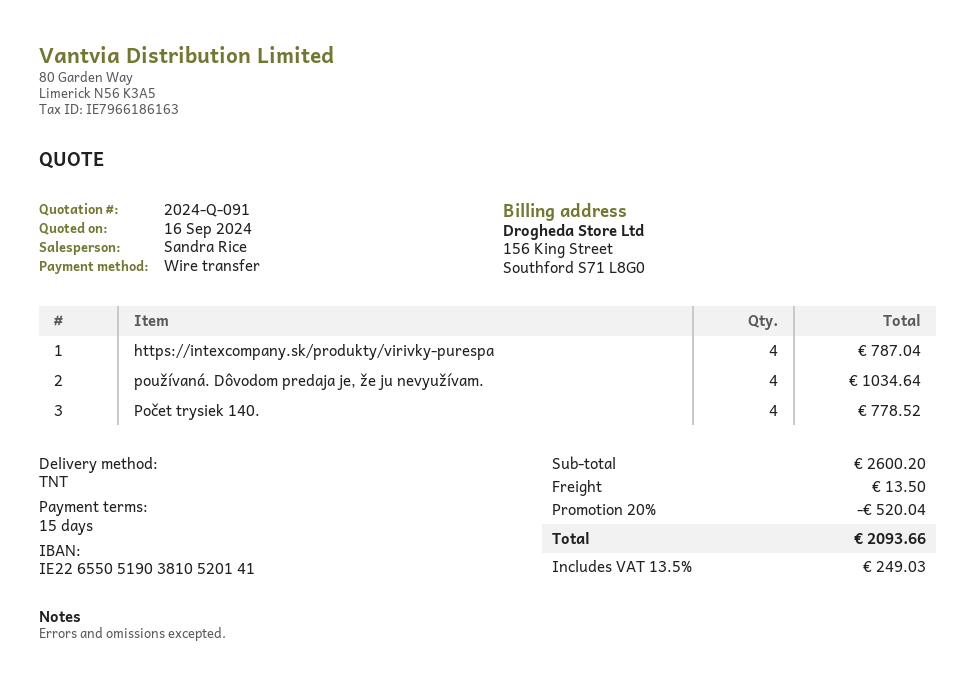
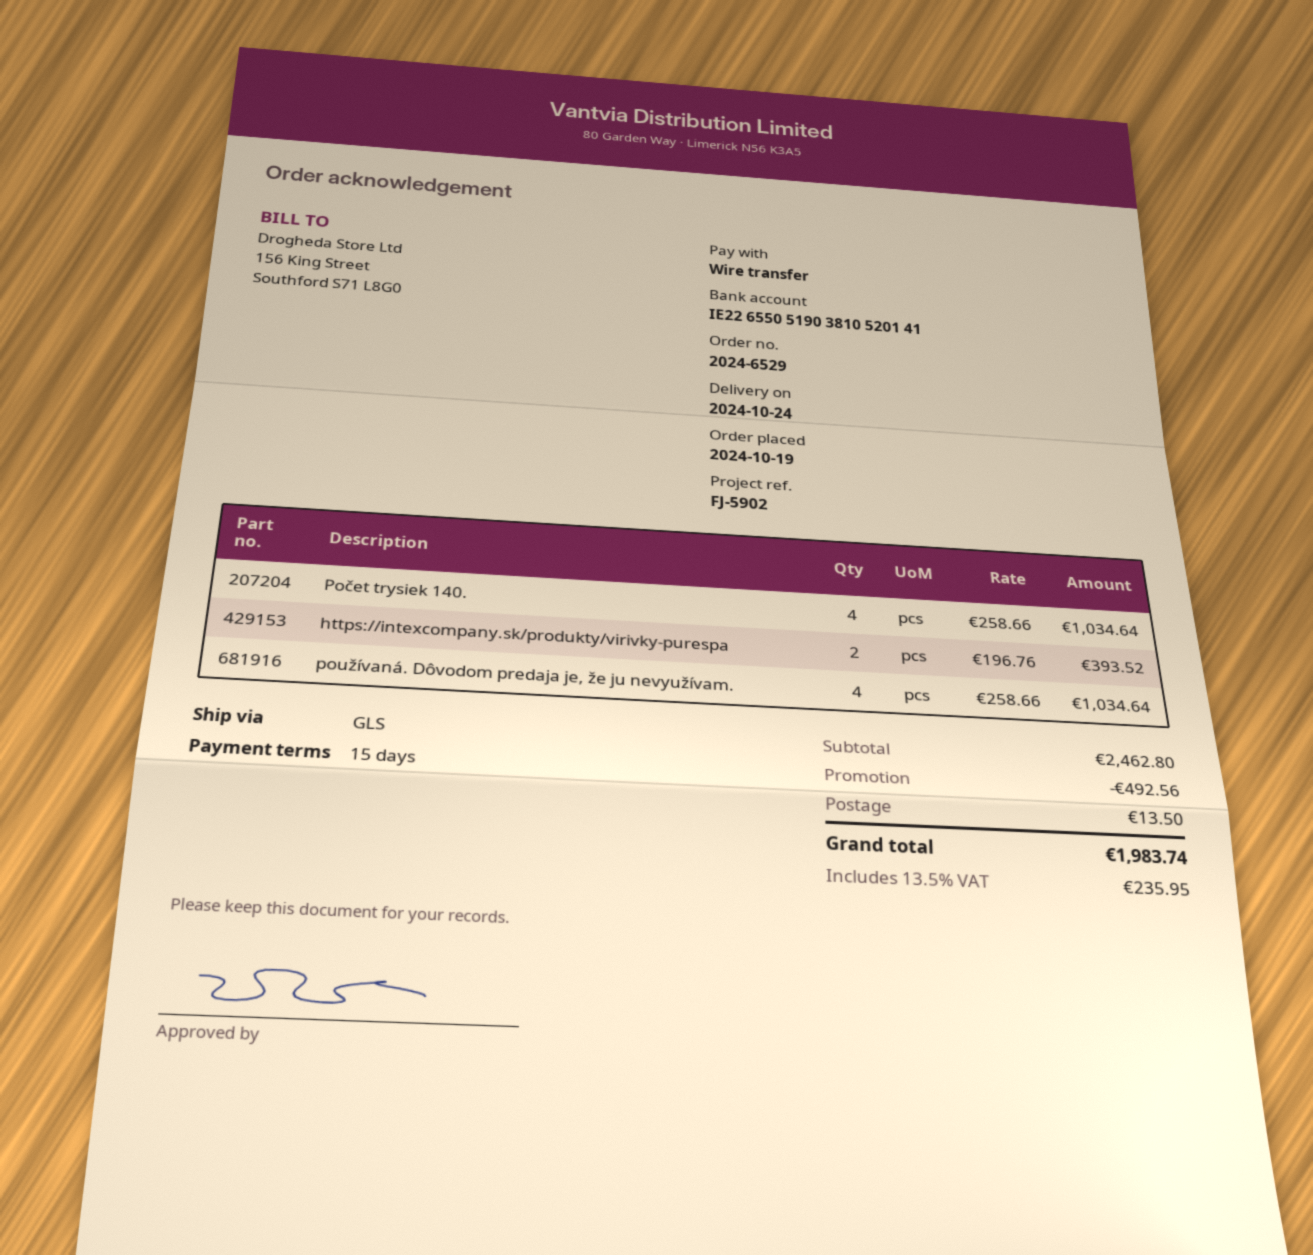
shipping method: TNT -> GLS
https://intexcompany.sk/produkty/virivky-purespa: 4 for 787.04 -> 2 for 393.52
Počet trysiek 140.: 4 for 778.52 -> 4 for 1034.64
subtotal: 2600.20 -> 2462.80
discount: 520.04 -> 492.56
tax: 13.5% = 249.03 -> 13.5% = 235.95
total: 2093.66 -> 1983.74

